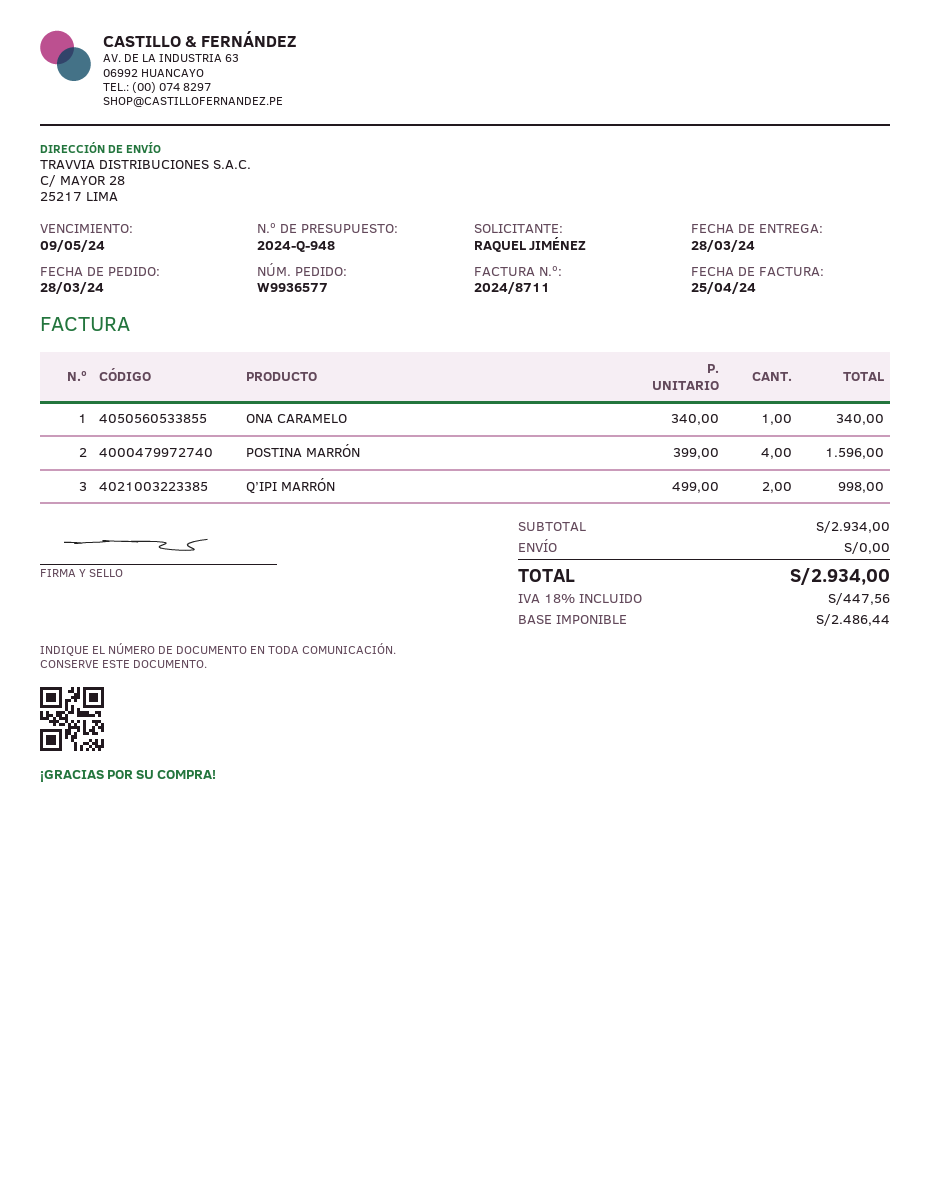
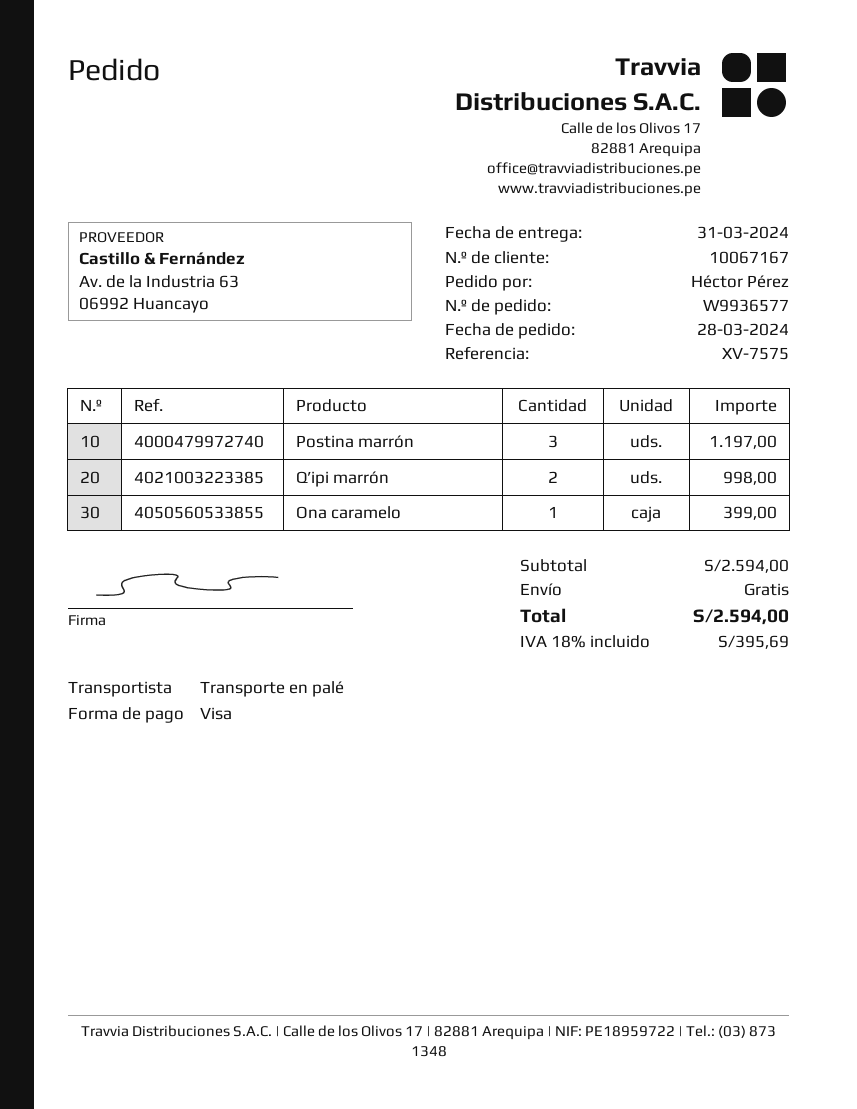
delivery date: 2024-03-28 -> 2024-03-31
ordered by: RAQUEL JIMÉNEZ -> Héctor Pérez
ONA CARAMELO: 1 for 340.00 -> 1 for 399.00
POSTINA MARRÓN: 4 for 1596.00 -> 3 for 1197.00
subtotal: 2934.00 -> 2594.00
tax: 18% = 447.56 -> 18% = 395.69
total: 2934.00 -> 2594.00

